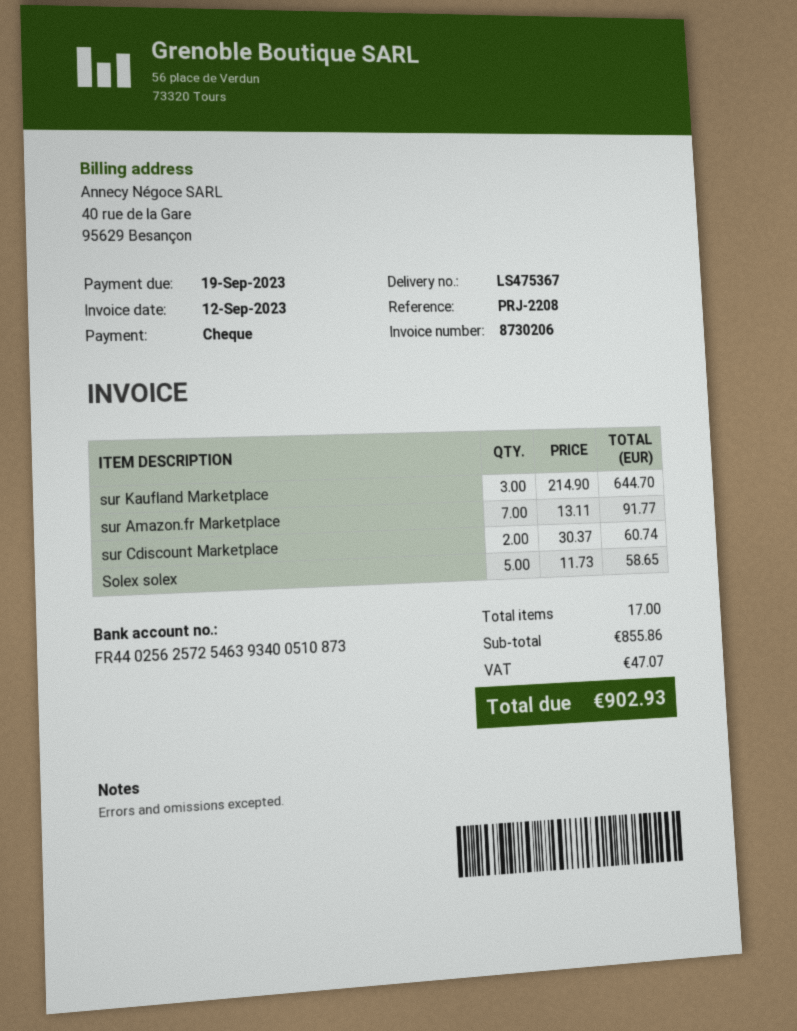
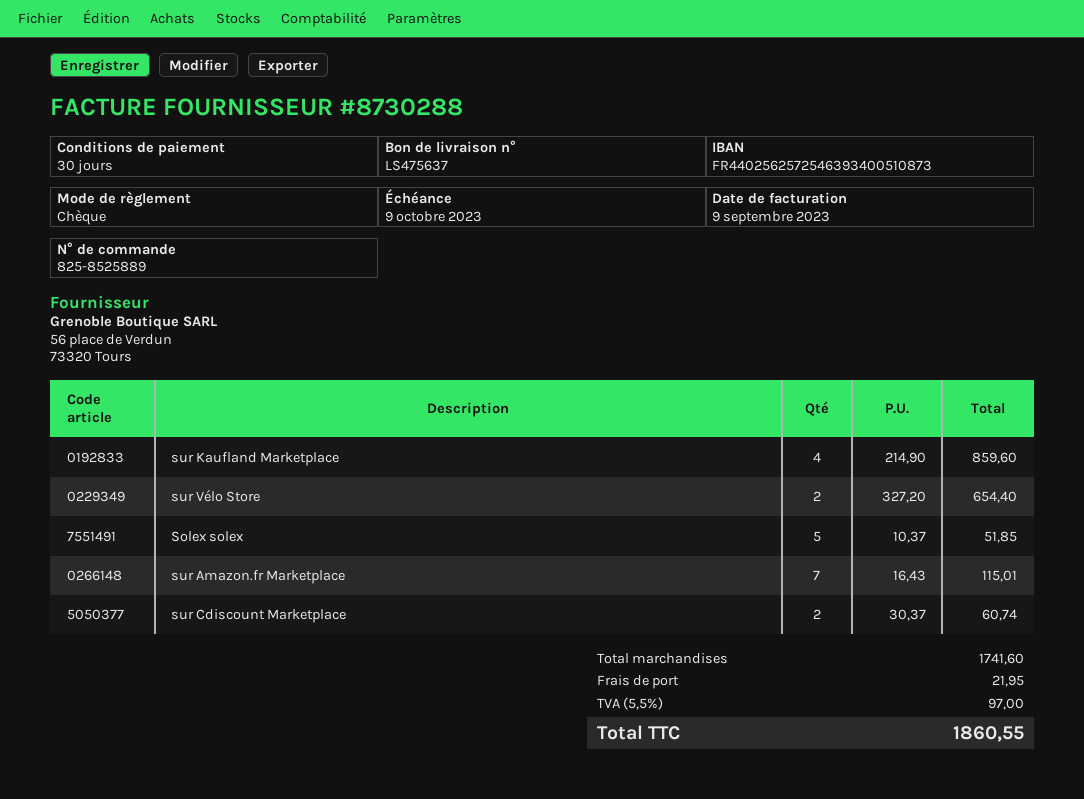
delivery note number: LS475367 -> LS475637
invoice number: 8730206 -> 8730288
invoice date: 2023-09-12 -> 2023-09-09
due date: 2023-09-19 -> 2023-10-09
sur Kaufland Marketplace: 3 x 214.90 = 644.70 -> 4 x 214.90 = 859.60
sur Amazon.fr Marketplace: 7 x 13.11 = 91.77 -> 7 x 16.43 = 115.01
Solex solex: 5 x 11.73 = 58.65 -> 5 x 10.37 = 51.85
sur Vélo Store: none -> 2 x 327.20 = 654.40
subtotal: 855.86 -> 1741.60
shipping: none -> 21.95
tax: 47.07 -> 97.00
total: 902.93 -> 1860.55

